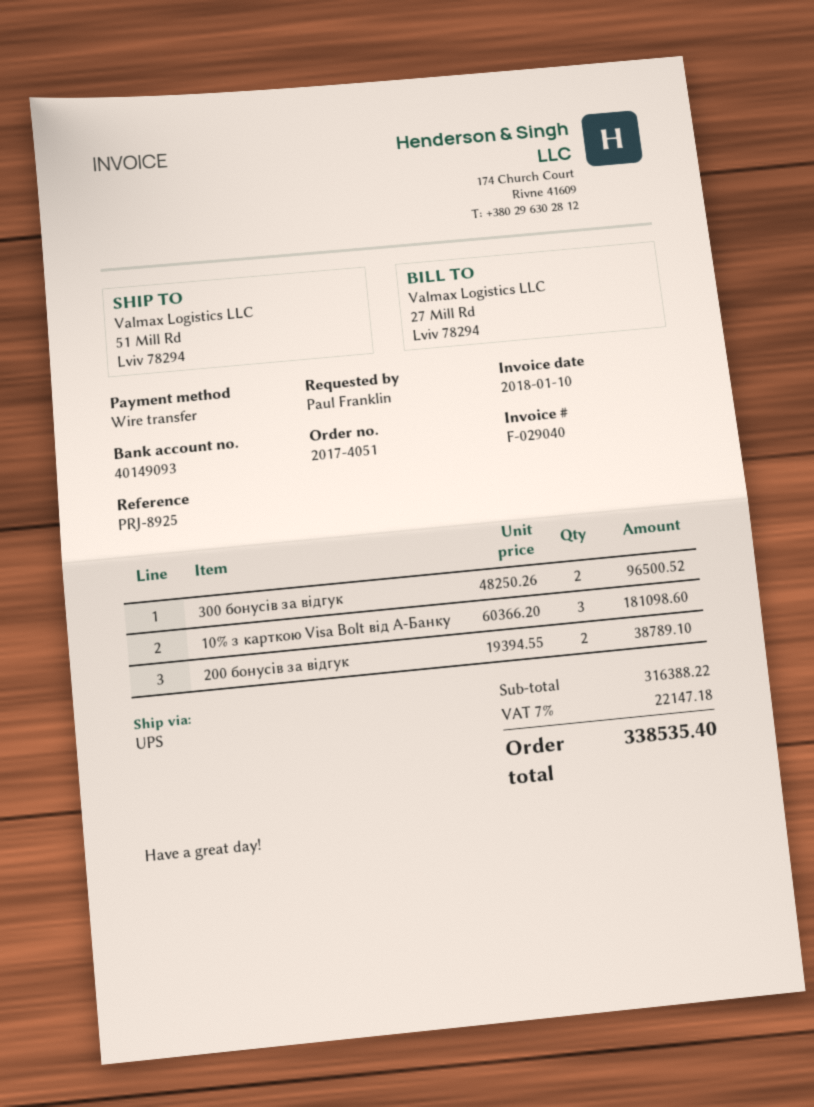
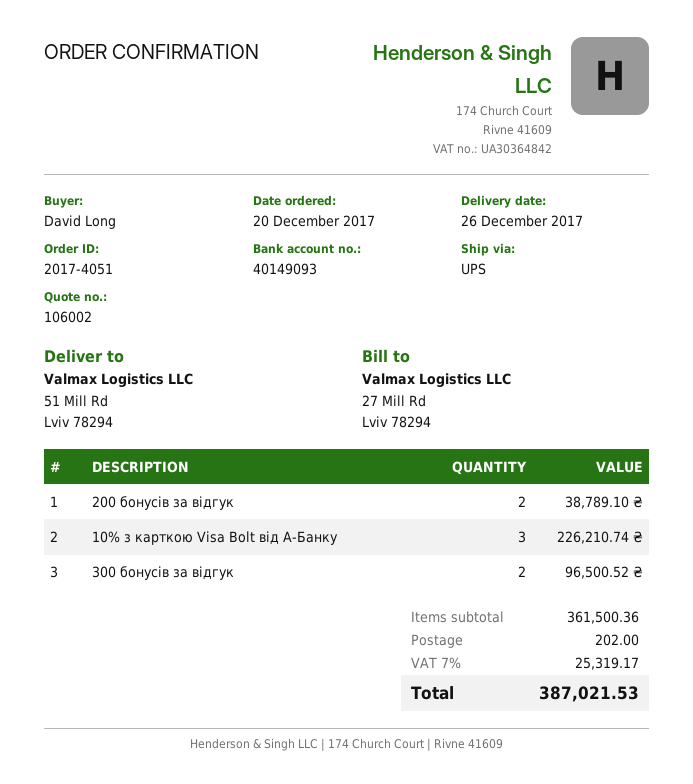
ordered by: Paul Franklin -> David Long
10% з карткою Visa Bolt від А-Банку: 3 for 181098.60 -> 3 for 226210.74
subtotal: 316388.22 -> 361500.36
shipping: none -> 202.00
tax: 7% = 22147.18 -> 7% = 25319.17
total: 338535.40 -> 387021.53

